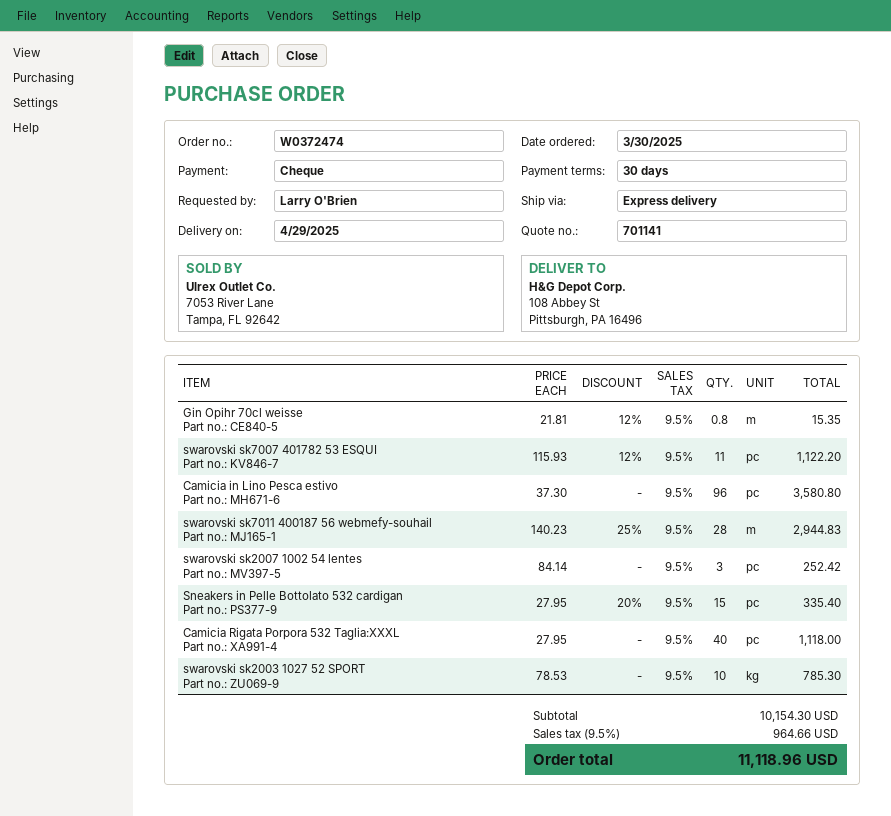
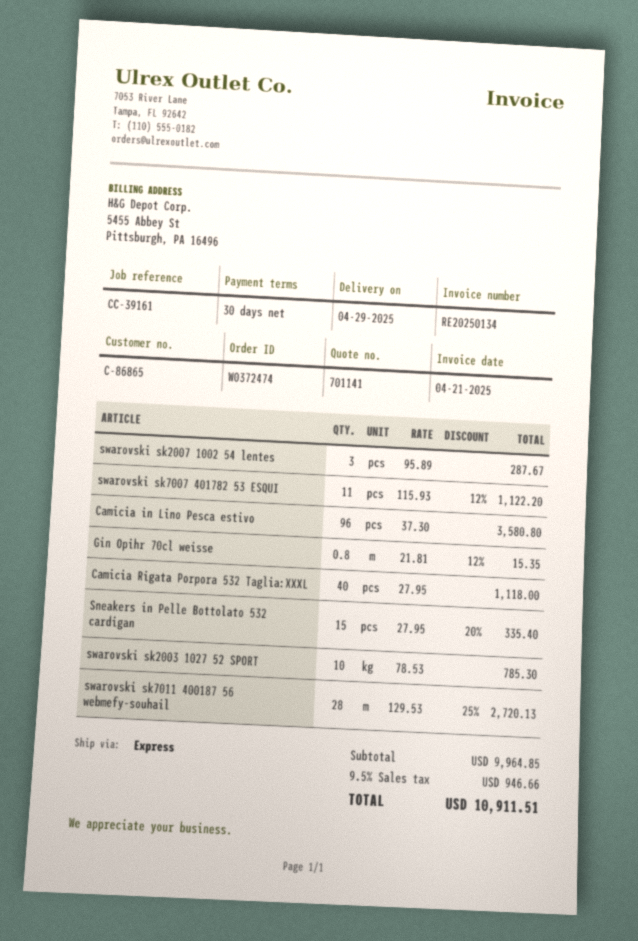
swarovski sk7011 400187 56 webmefy-souhail: 28 x 140.23 - 25% = 2944.83 -> 28 x 129.53 - 25% = 2720.13
swarovski sk2007 1002 54 lentes: 3 x 84.14 = 252.42 -> 3 x 95.89 = 287.67
subtotal: 10154.30 -> 9964.85
tax: 9.5% = 964.66 -> 9.5% = 946.66
total: 11118.96 -> 10911.51

